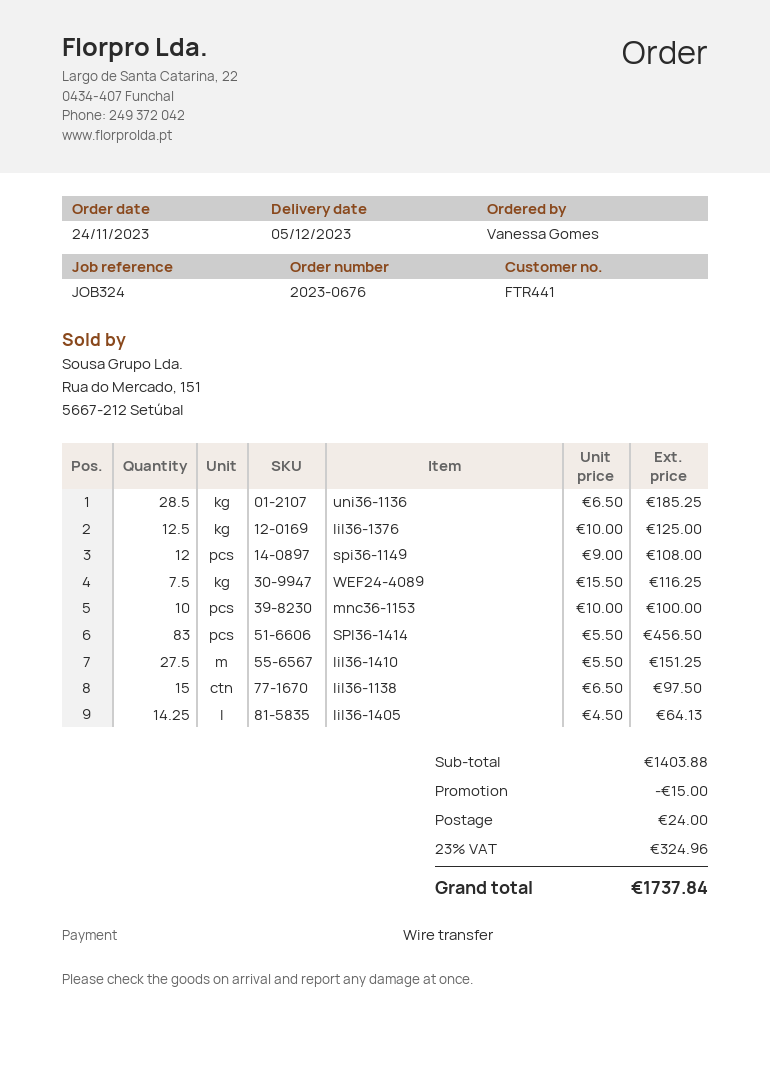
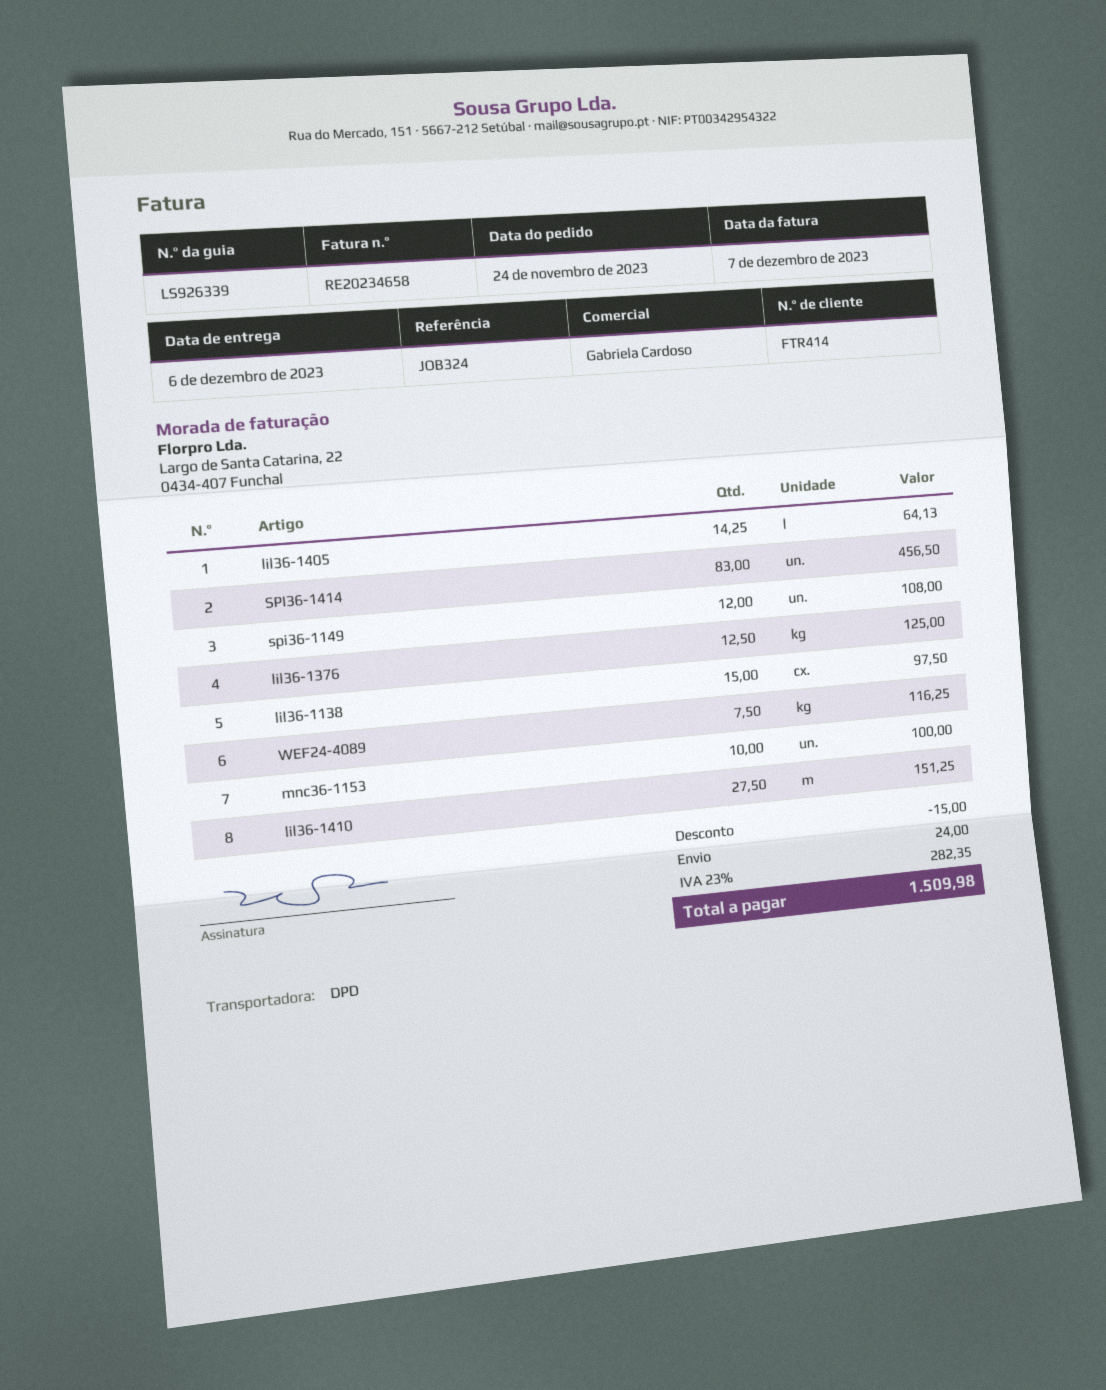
delivery date: 2023-12-05 -> 2023-12-06
customer number: FTR441 -> FTR414
uni36-1136: 28.5 for 185.25 -> none
tax: 23% = 324.96 -> 23% = 282.35
total: 1737.84 -> 1509.98

